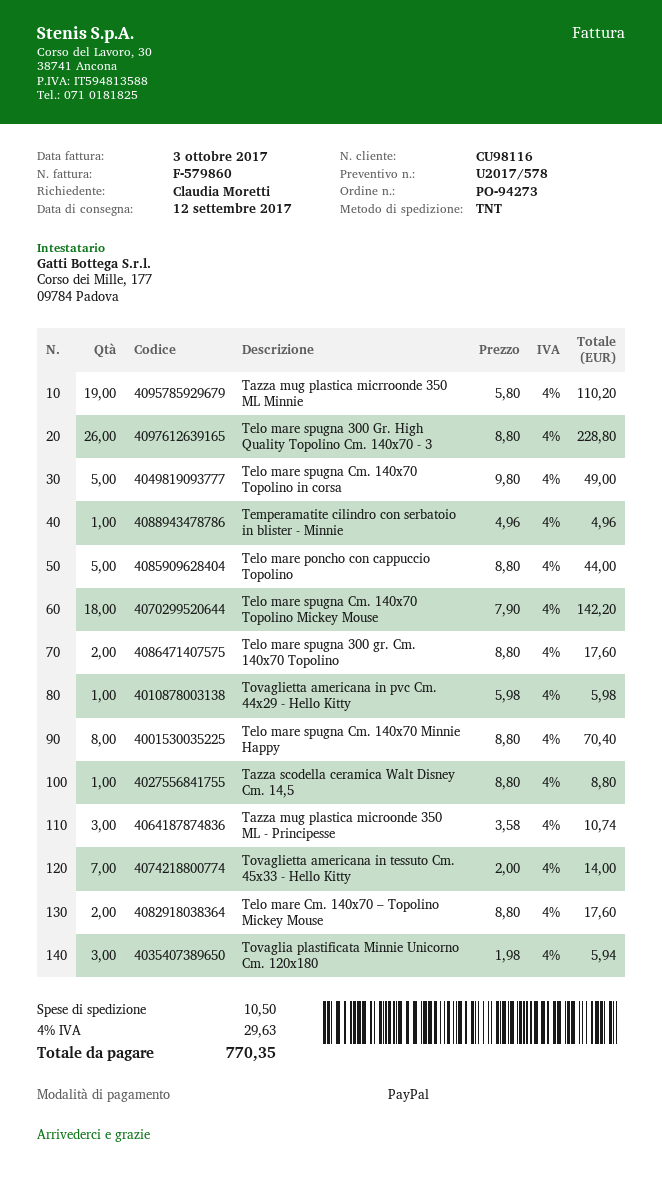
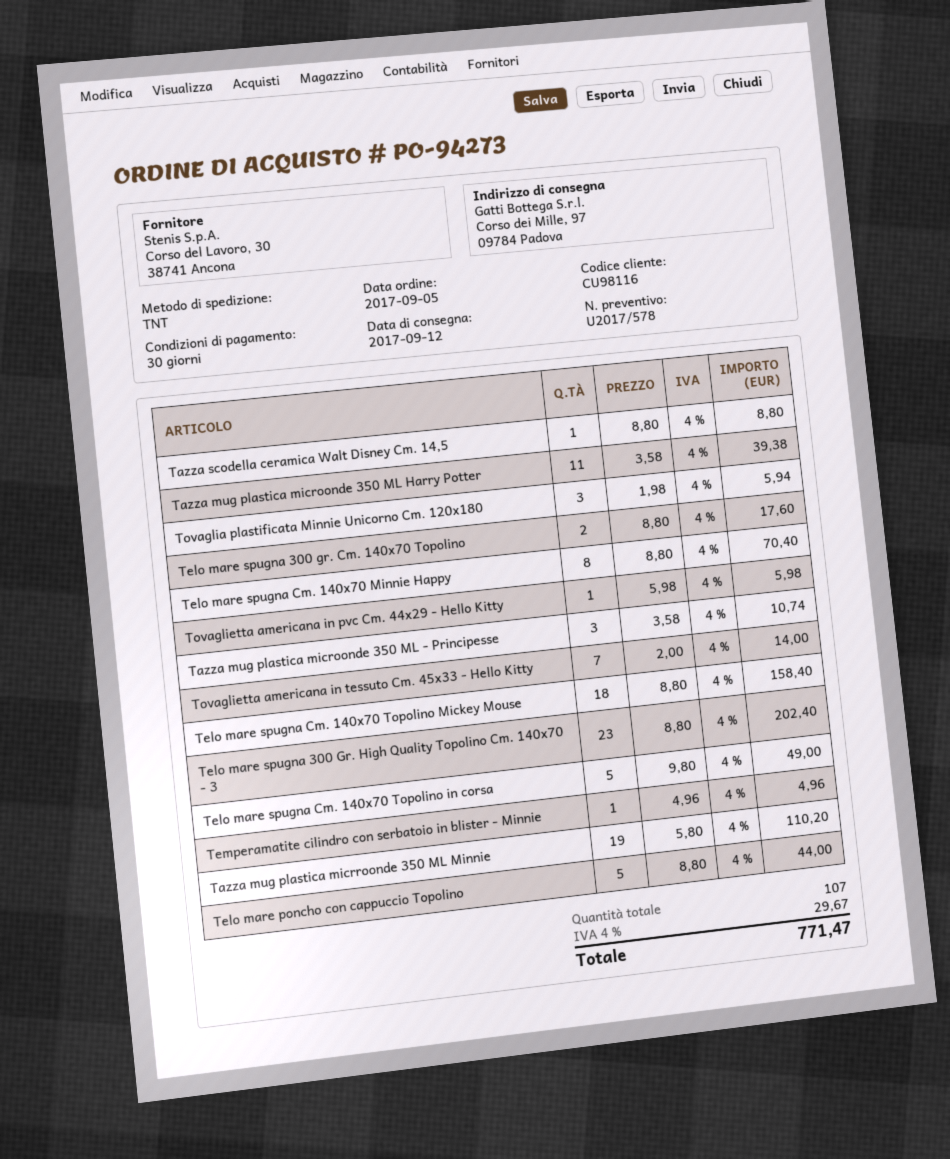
Telo mare spugna 300 Gr. High Quality Topolino Cm. 140x70 - 3: 26 x 8.80 = 228.80 -> 23 x 8.80 = 202.40
Telo mare spugna Cm. 140x70 Topolino Mickey Mouse: 18 x 7.90 = 142.20 -> 18 x 8.80 = 158.40
Telo mare Cm. 140x70 – Topolino Mickey Mouse: 2 x 8.80 = 17.60 -> none
Tazza mug plastica microonde 350 ML Harry Potter: none -> 11 x 3.58 = 39.38
shipping: 10.50 -> none
tax: 4% = 29.63 -> 4% = 29.67
total: 770.35 -> 771.47

